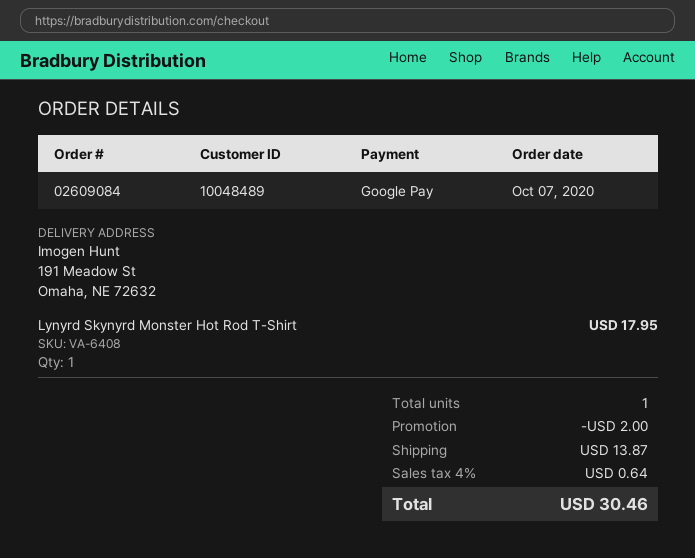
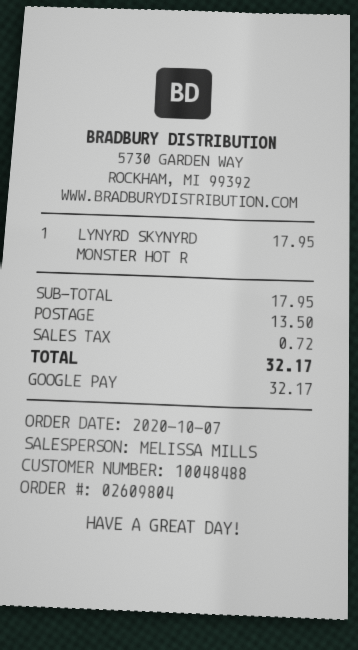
order number: 02609084 -> 02609804
customer number: 10048489 -> 10048488
discount: 2.00 -> none
shipping: 13.87 -> 13.50
tax: 0.64 -> 0.72
total: 30.46 -> 32.17

